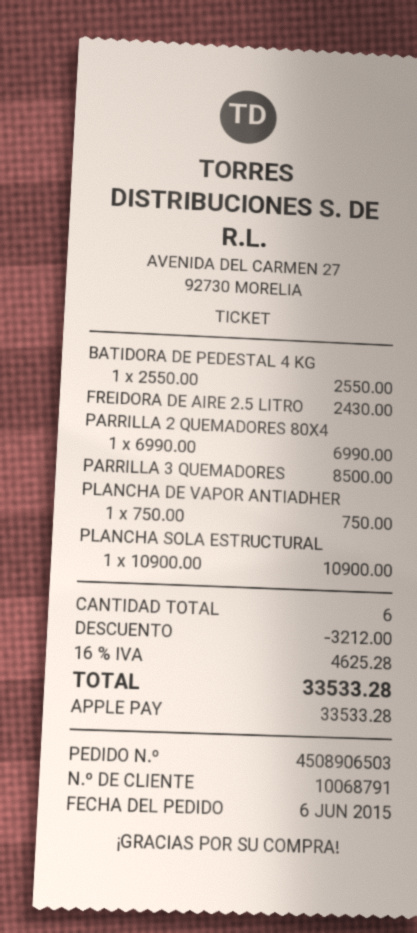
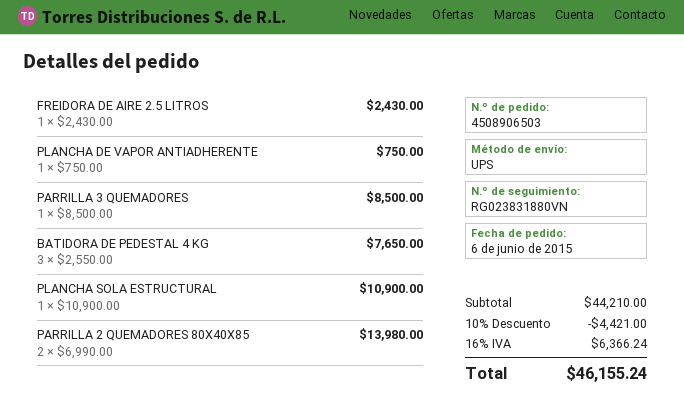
BATIDORA DE PEDESTAL 4 KG: 1 x 2550.00 = 2550.00 -> 3 x 2550.00 = 7650.00
PARRILLA 2 QUEMADORES 80X4: 1 x 6990.00 = 6990.00 -> 2 x 6990.00 = 13980.00
discount: 3212.00 -> 4421.00
tax: 16% = 4625.28 -> 16% = 6366.24
total: 33533.28 -> 46155.24

